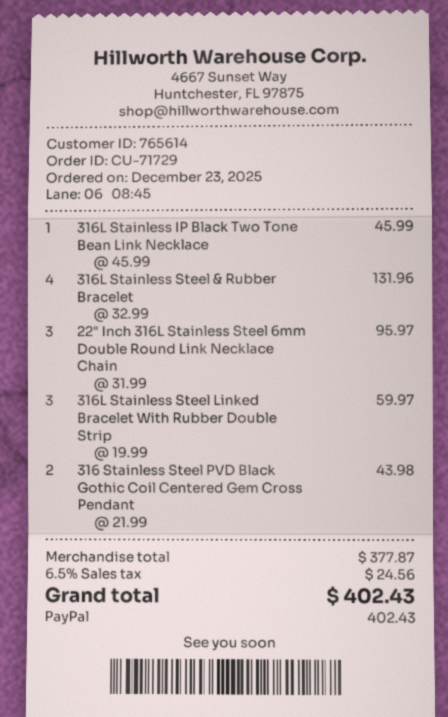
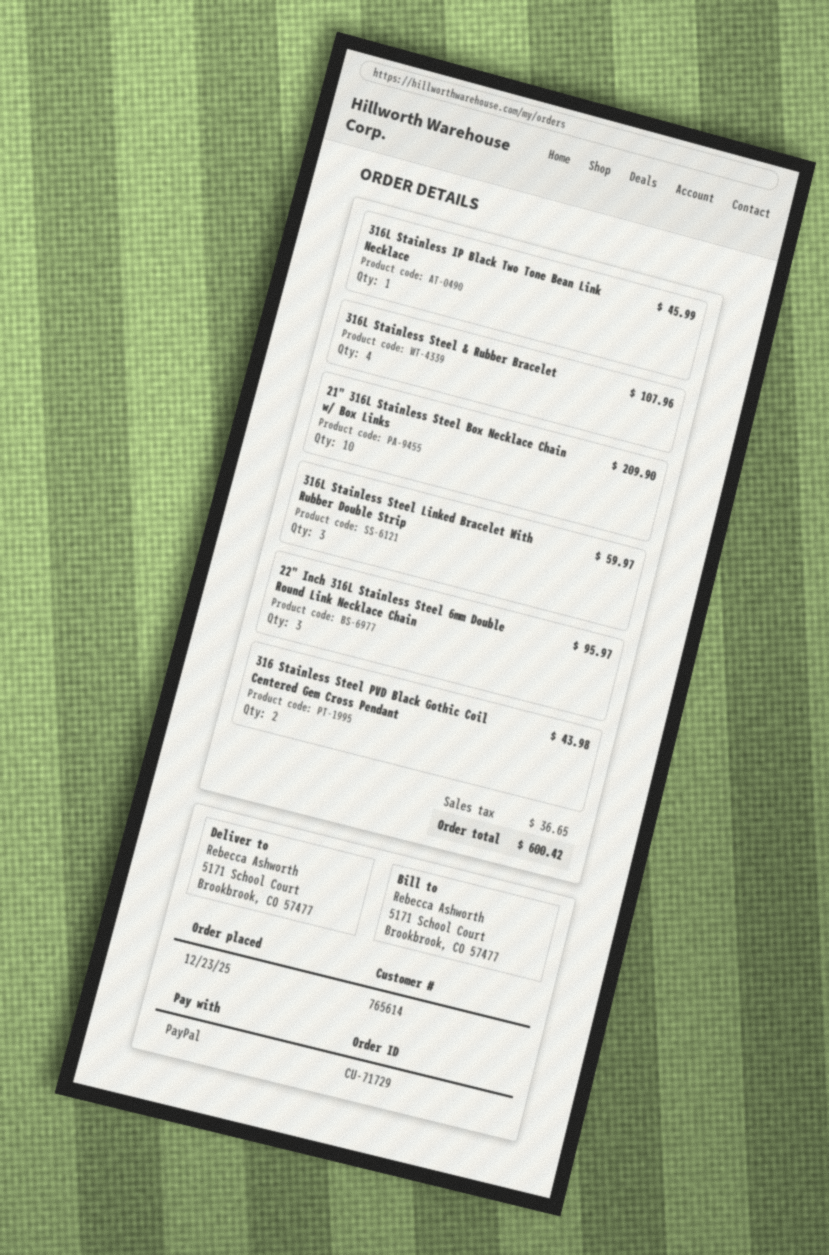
316L Stainless Steel & Rubber Bracelet: 4 for 131.96 -> 4 for 107.96
21" 316L Stainless Steel Box Necklace Chain w/ Box Links: none -> 10 for 209.90
tax: 24.56 -> 36.65
total: 402.43 -> 600.42

